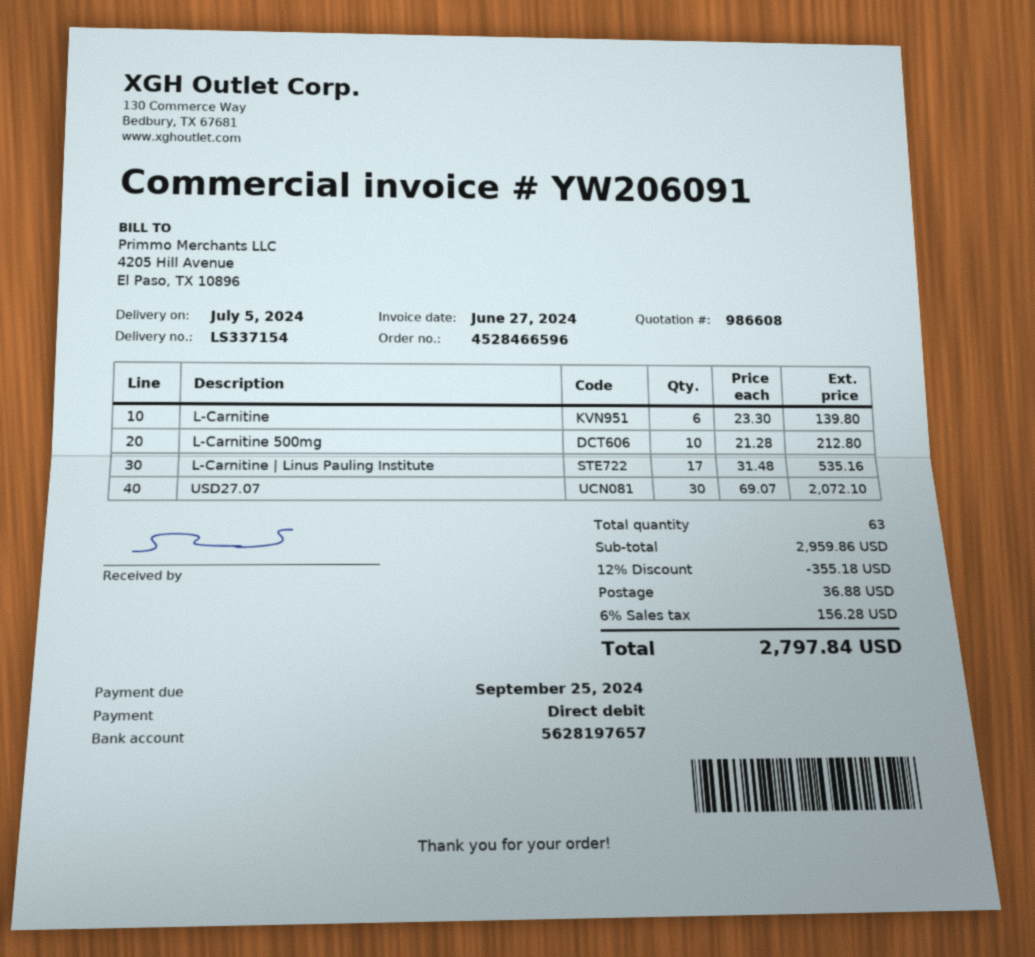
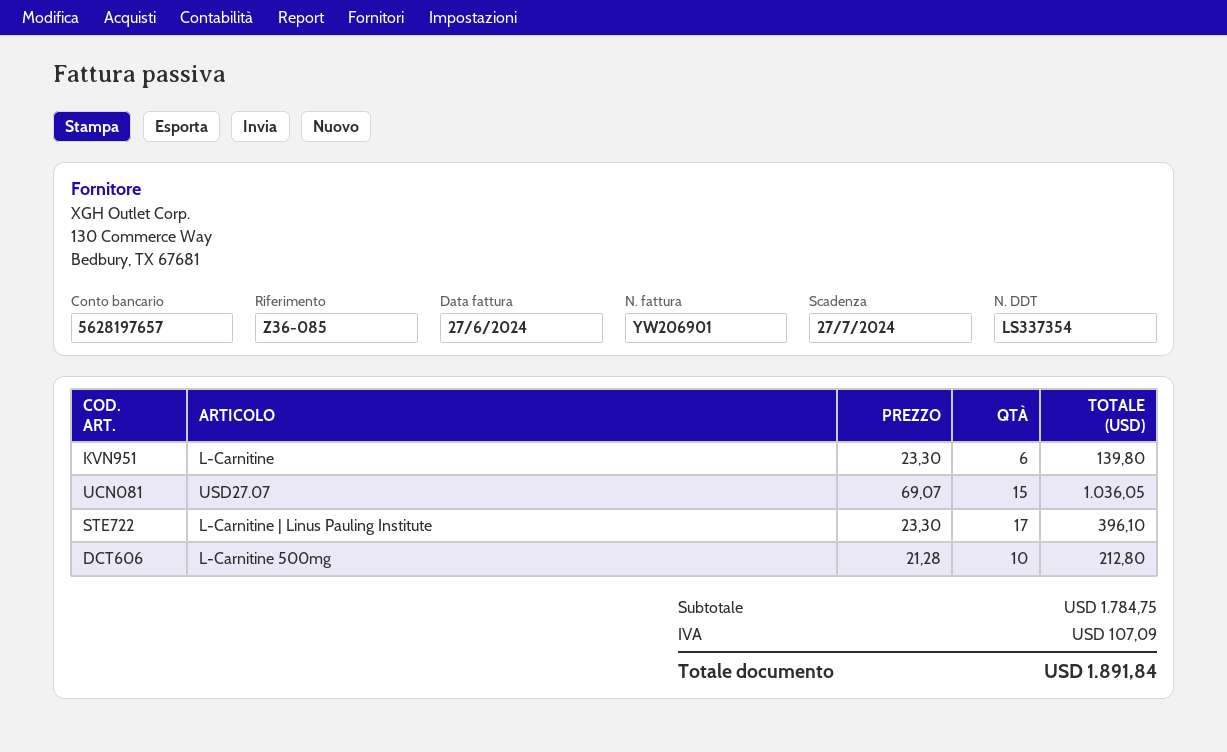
delivery note number: LS337154 -> LS337354
invoice number: YW206091 -> YW206901
due date: 2024-09-25 -> 2024-07-27
L-Carnitine | Linus Pauling Institute: 17 x 31.48 = 535.16 -> 17 x 23.30 = 396.10
USD27.07: 30 x 69.07 = 2072.10 -> 15 x 69.07 = 1036.05
subtotal: 2959.86 -> 1784.75
discount: 12% = 355.18 -> none
shipping: 36.88 -> none
tax: 156.28 -> 107.09
total: 2797.84 -> 1891.84

